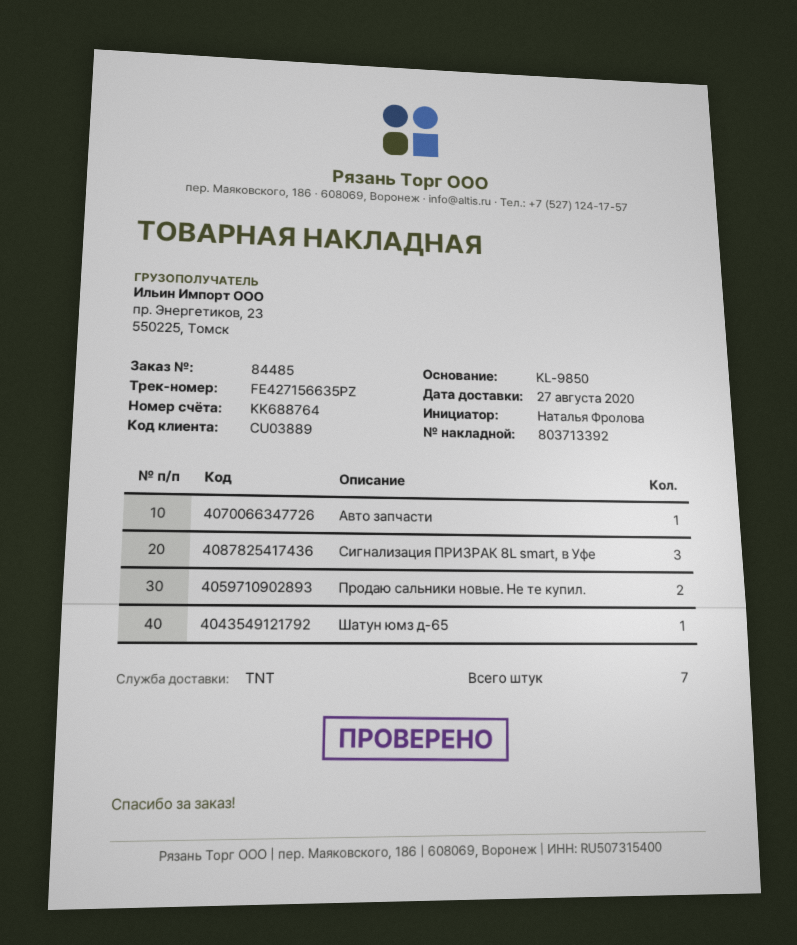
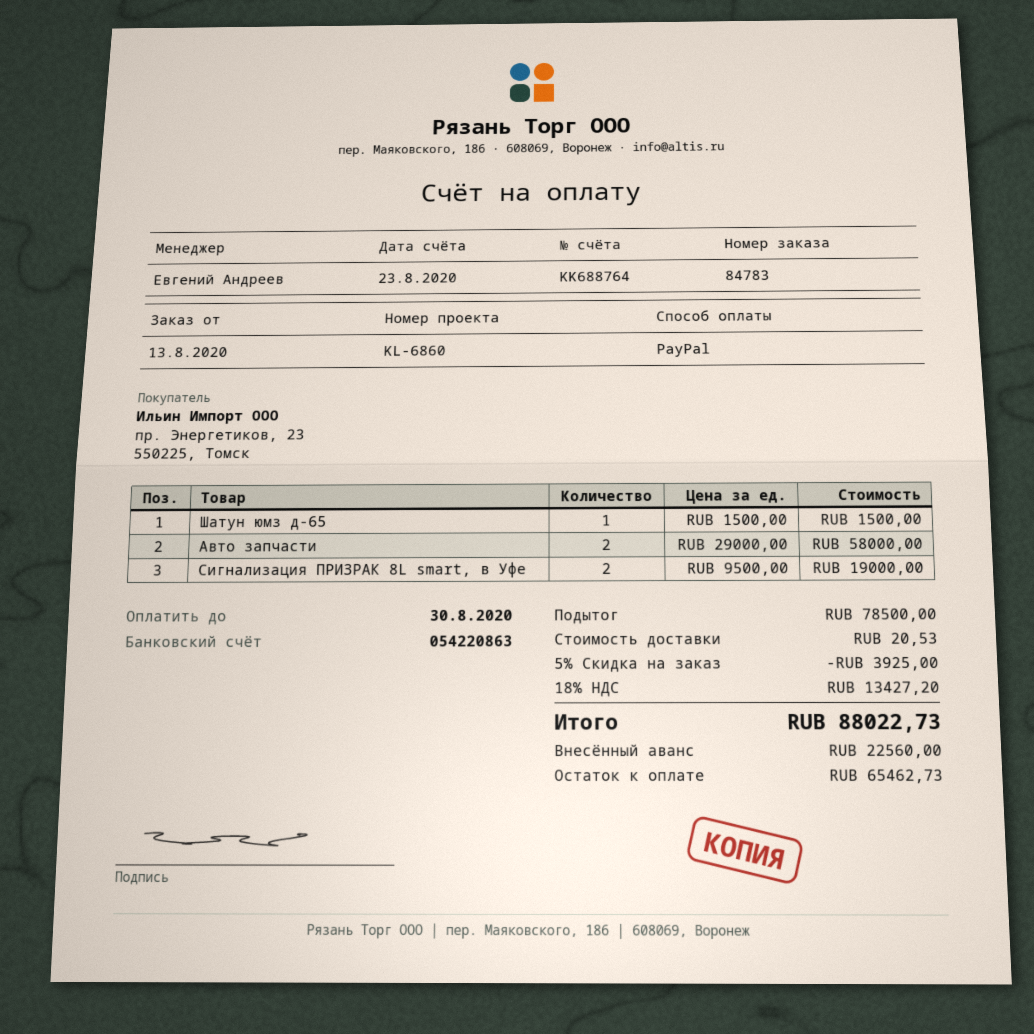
order number: 84485 -> 84783
reference: KL-9850 -> KL-6860
Авто запчасти: 1 -> 2
Сигнализация ПРИЗРАК 8L smart, в Уфе: 3 -> 2
Продаю сальники новые. Не те купил.: 2 -> none

